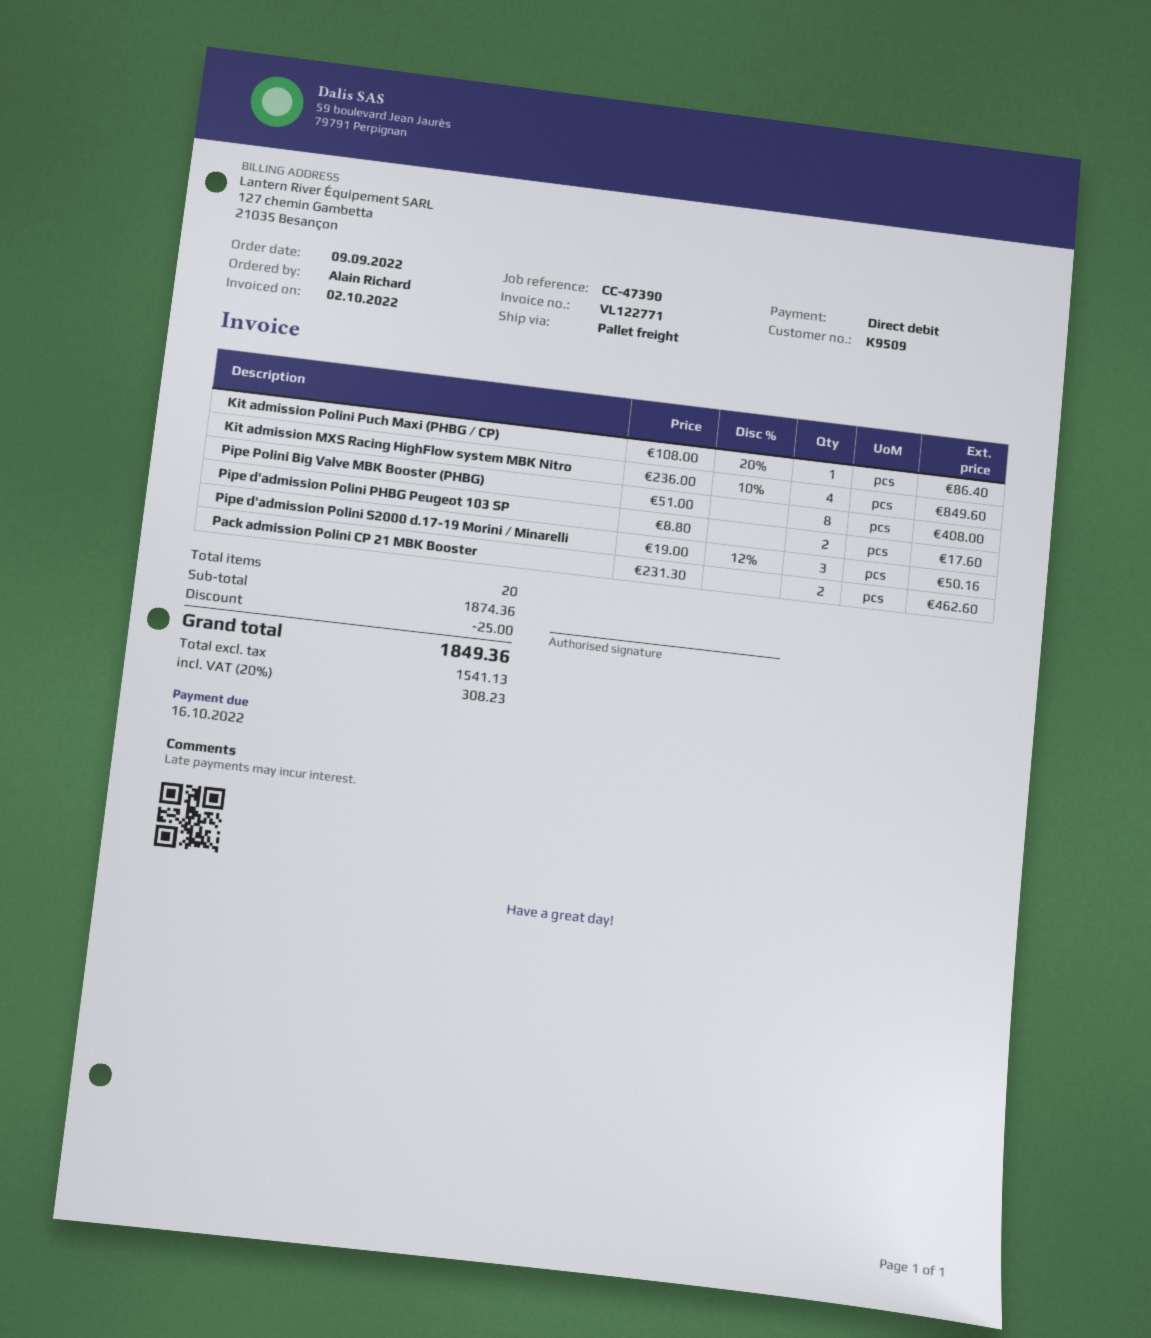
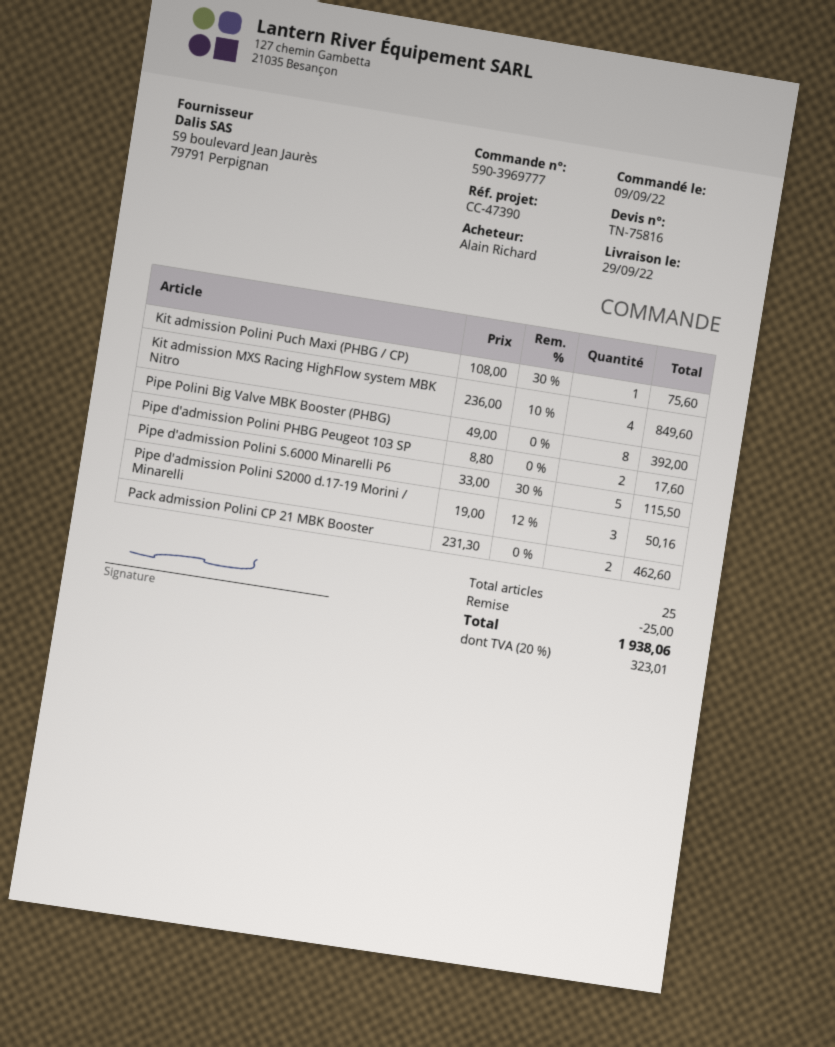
Kit admission Polini Puch Maxi (PHBG / CP): 1 x 108.00 - 20% = 86.40 -> 1 x 108.00 - 30% = 75.60
Pipe Polini Big Valve MBK Booster (PHBG): 8 x 51.00 = 408.00 -> 8 x 49.00 = 392.00
Pipe d'admission Polini S.6000 Minarelli P6: none -> 5 x 33.00 - 30% = 115.50
total quantity: 20 -> 25
tax: 20% = 308.23 -> 20% = 323.01
total: 1849.36 -> 1938.06

